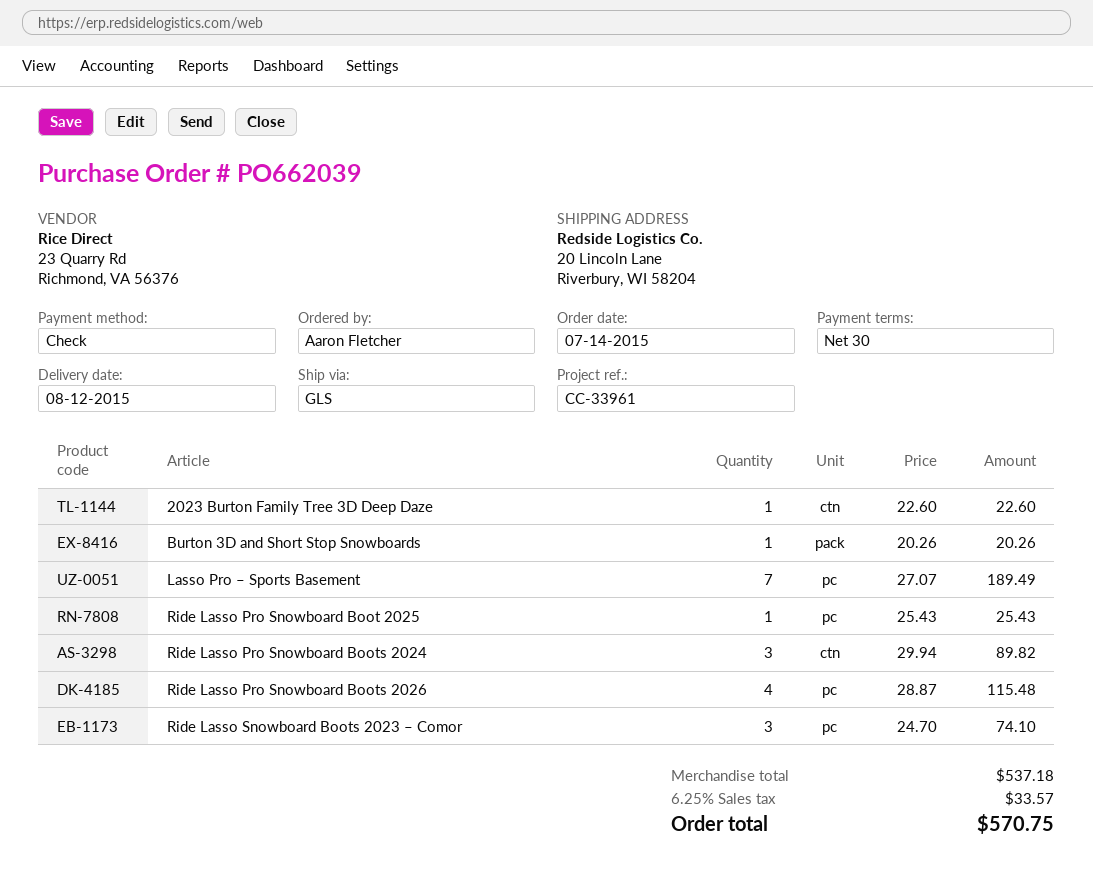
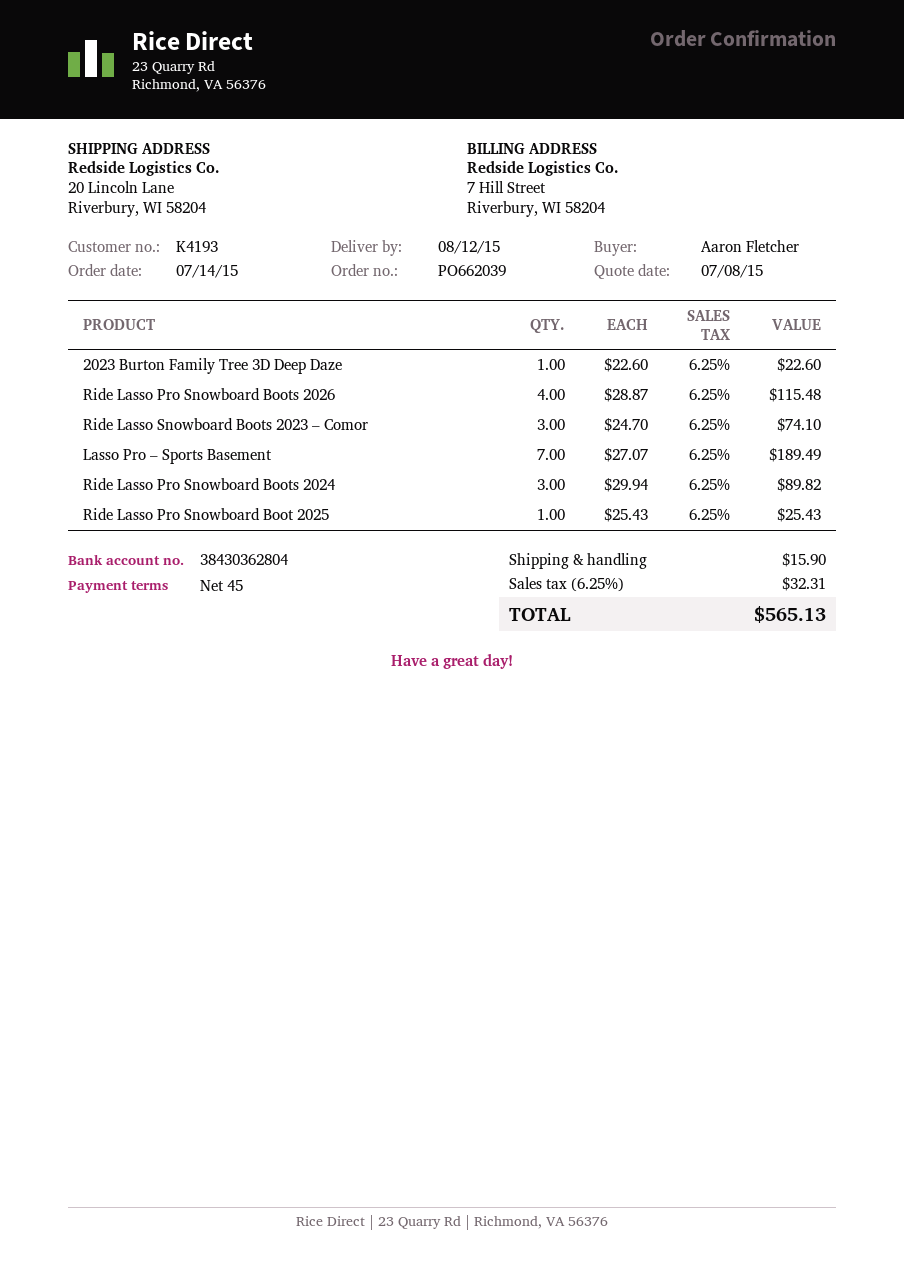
payment terms: 30 days -> 45 days
Burton 3D and Short Stop Snowboards: 1 x 20.26 = 20.26 -> none
shipping: none -> 15.90
tax: 6.25% = 33.57 -> 6.25% = 32.31
total: 570.75 -> 565.13

